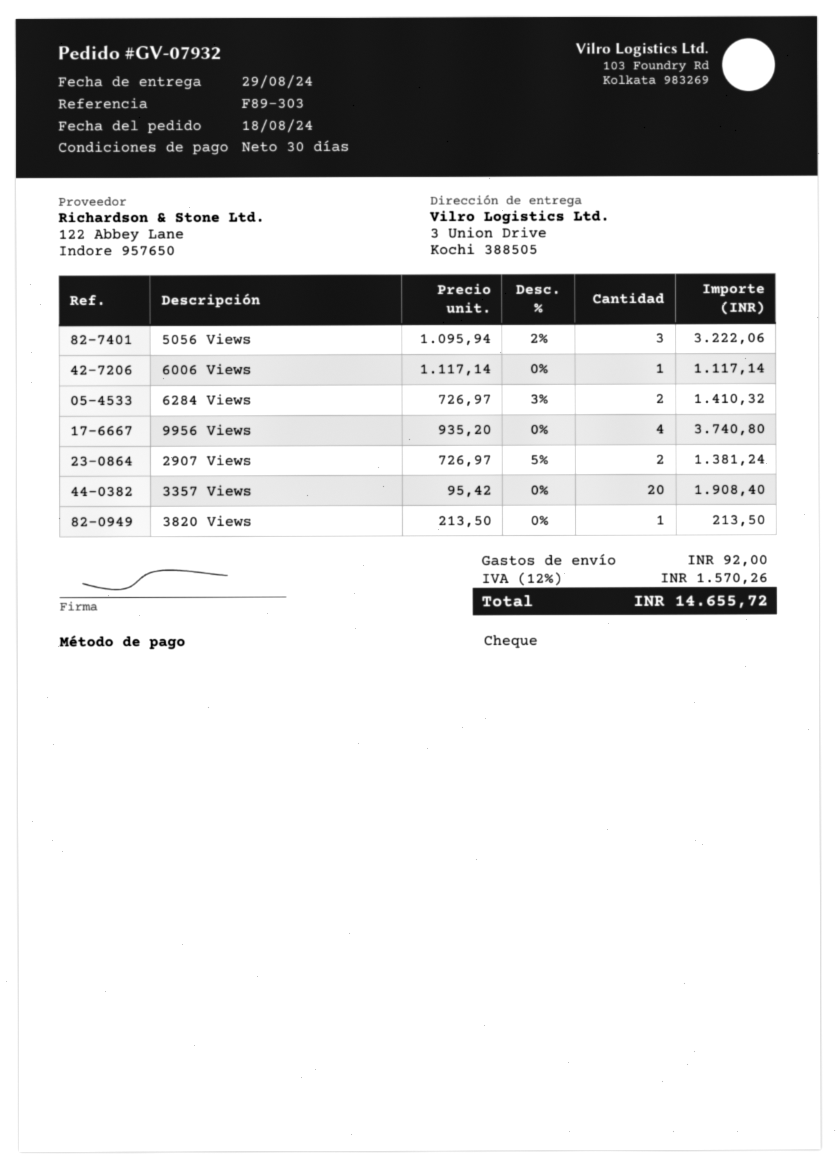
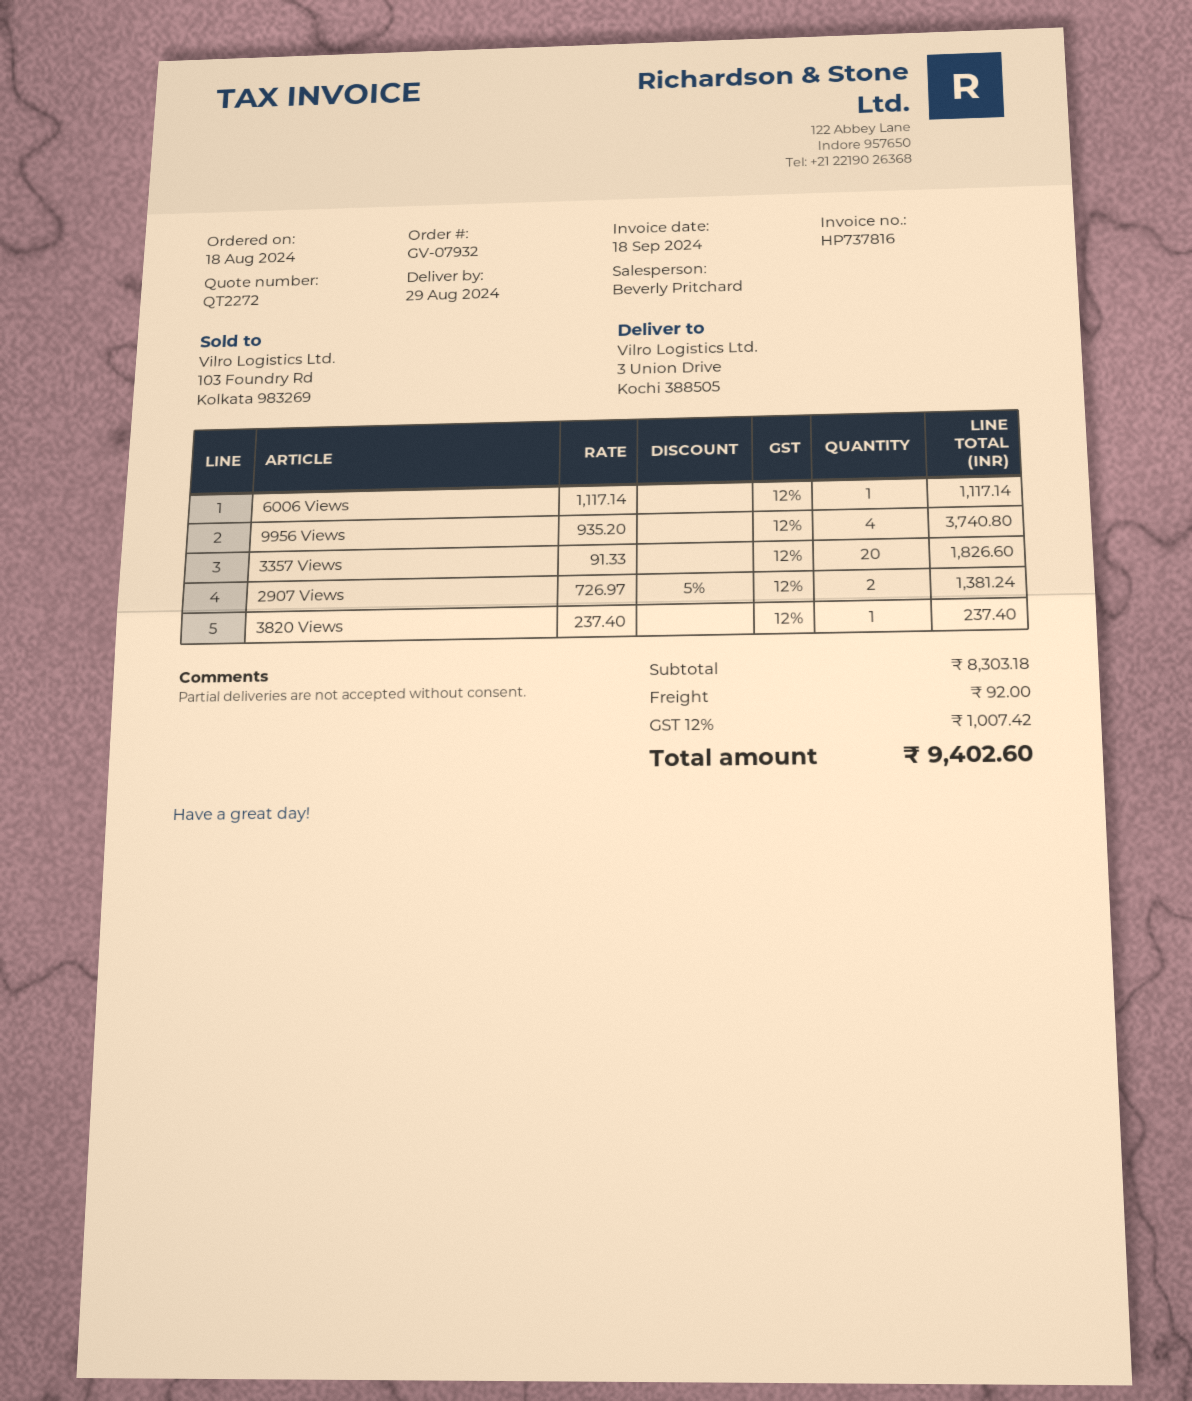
5056 Views: 3 x 1095.94 - 2% = 3222.06 -> none
6284 Views: 2 x 726.97 - 3% = 1410.32 -> none
3357 Views: 20 x 95.42 = 1908.40 -> 20 x 91.33 = 1826.60
3820 Views: 1 x 213.50 = 213.50 -> 1 x 237.40 = 237.40
tax: 12% = 1570.26 -> 12% = 1007.42
total: 14655.72 -> 9402.60

